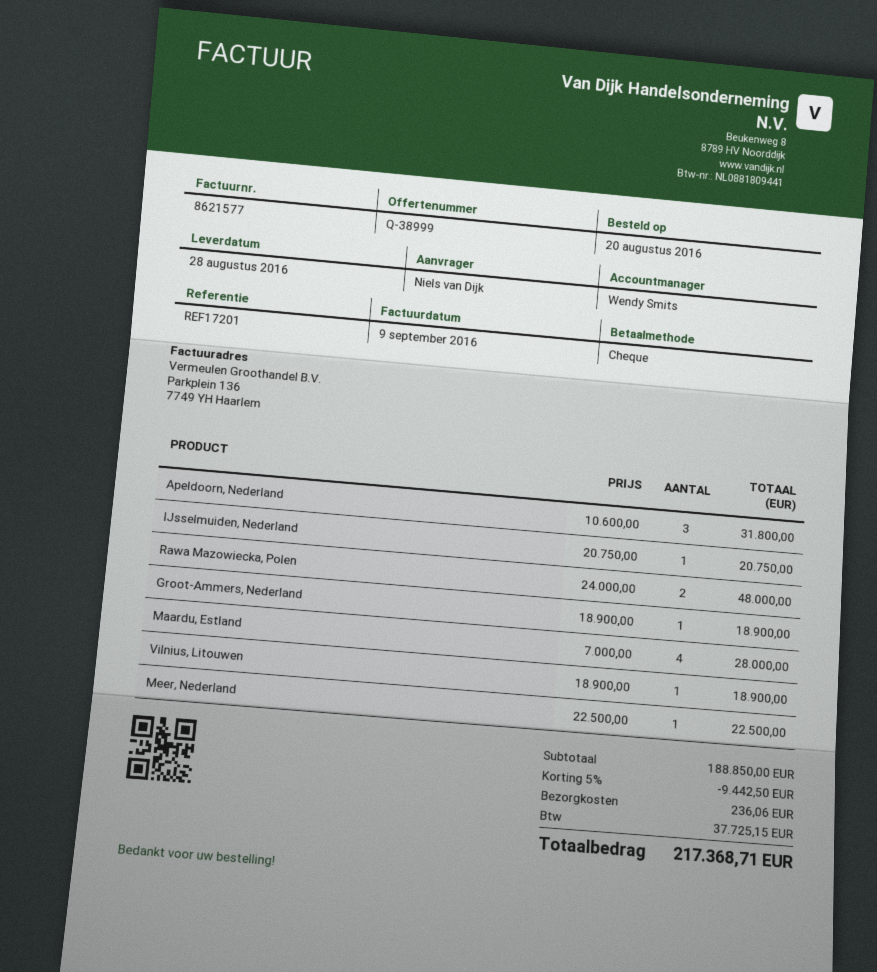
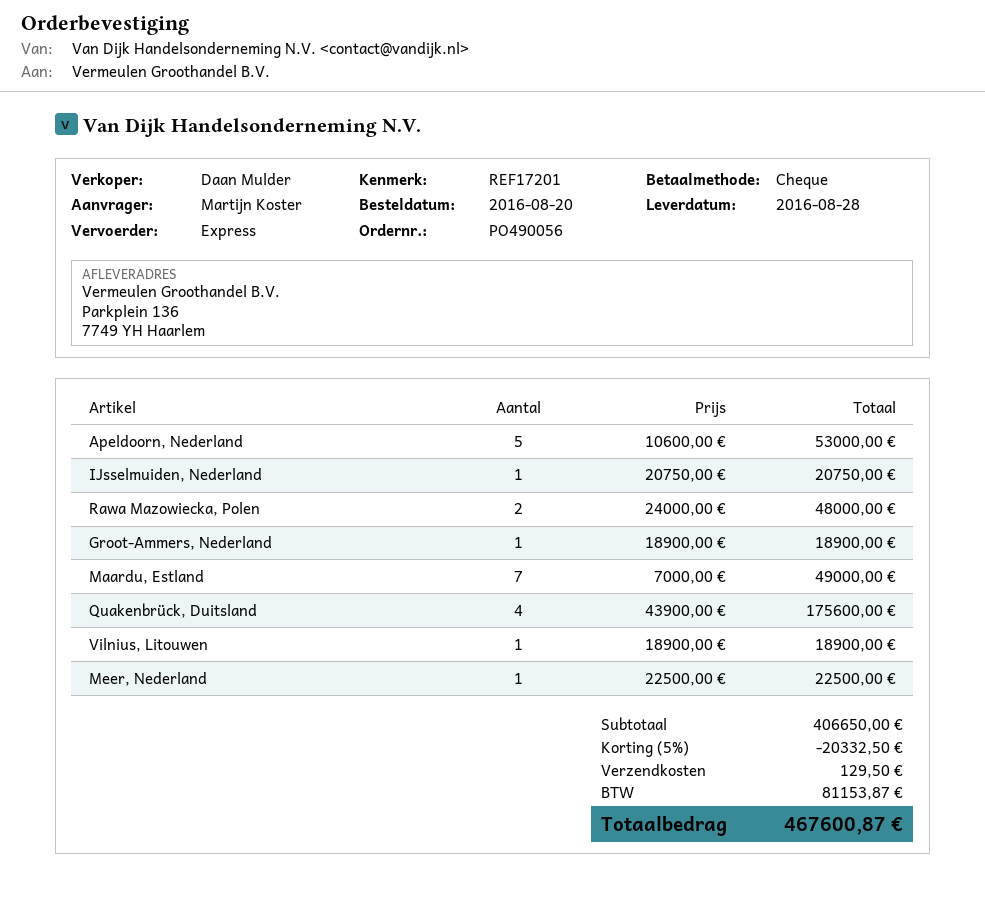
ordered by: Niels van Dijk -> Martijn Koster
sales rep: Wendy Smits -> Daan Mulder
Apeldoorn, Nederland: 3 x 10600.00 = 31800.00 -> 5 x 10600.00 = 53000.00
Maardu, Estland: 4 x 7000.00 = 28000.00 -> 7 x 7000.00 = 49000.00
Quakenbrück, Duitsland: none -> 4 x 43900.00 = 175600.00
subtotal: 188850.00 -> 406650.00
discount: 5% = 9442.50 -> 5% = 20332.50
shipping: 236.06 -> 129.50
tax: 37725.15 -> 81153.87
total: 217368.71 -> 467600.87

